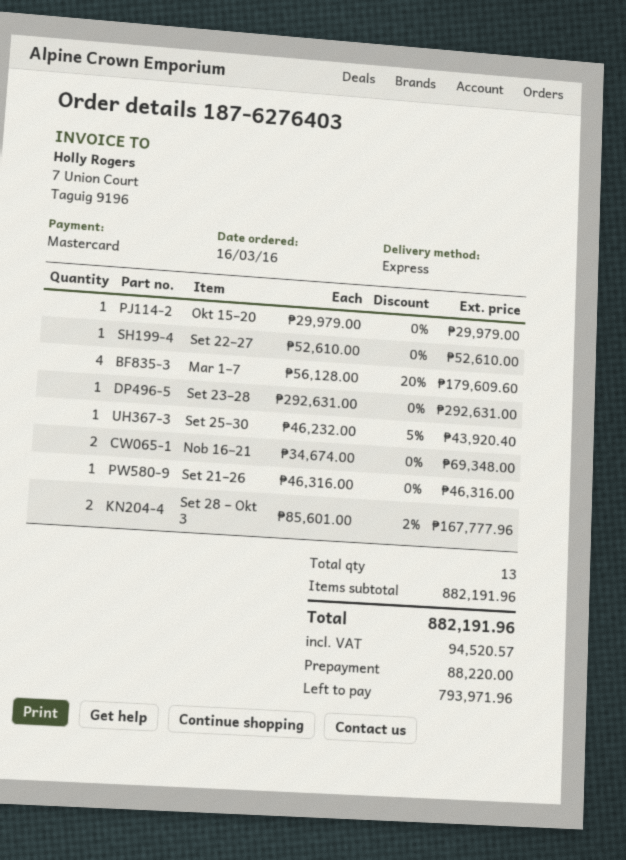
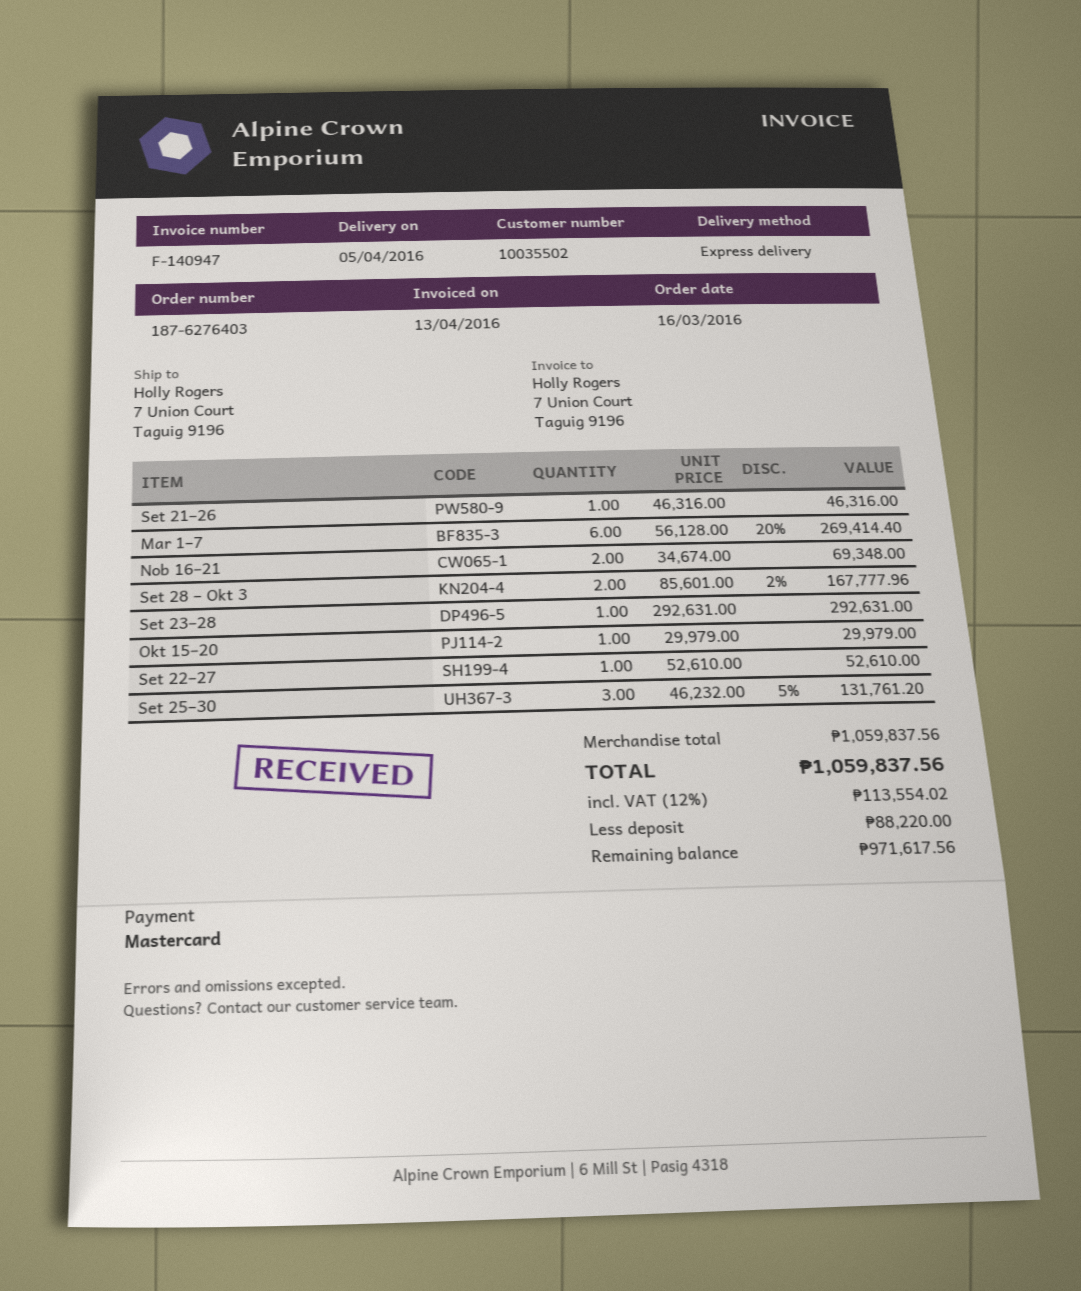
Mar 1–7: 4 x 56128.00 - 20% = 179609.60 -> 6 x 56128.00 - 20% = 269414.40
Set 25–30: 1 x 46232.00 - 5% = 43920.40 -> 3 x 46232.00 - 5% = 131761.20
subtotal: 882191.96 -> 1059837.56
tax: 94520.57 -> 113554.02
total: 882191.96 -> 1059837.56
balance: 793971.96 -> 971617.56

